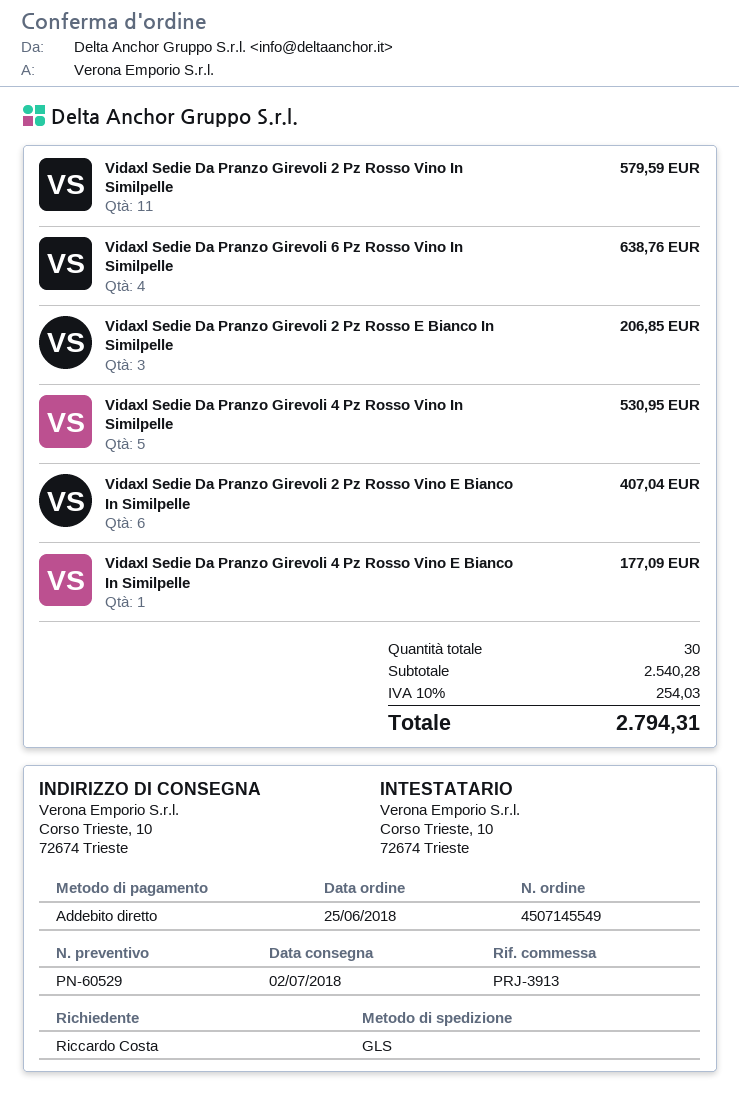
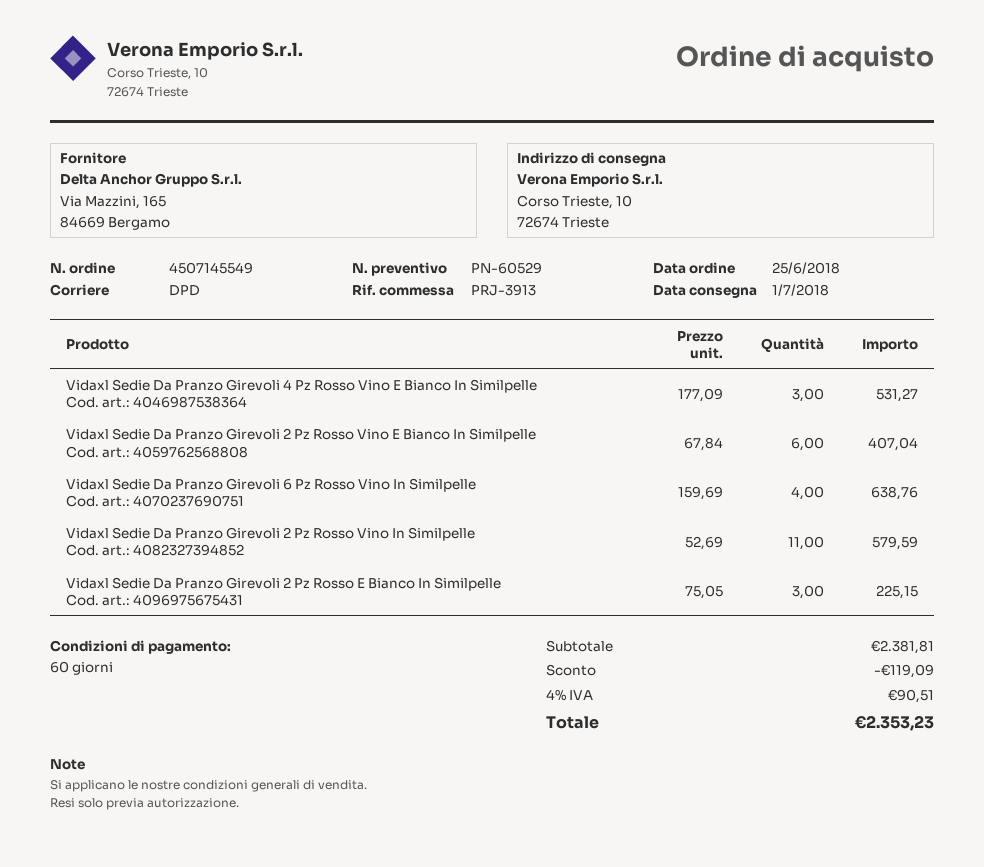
delivery date: 2018-07-02 -> 2018-07-01
shipping method: GLS -> DPD
Vidaxl Sedie Da Pranzo Girevoli 2 Pz Rosso E Bianco In Similpelle: 3 for 206.85 -> 3 for 225.15
Vidaxl Sedie Da Pranzo Girevoli 4 Pz Rosso Vino In Similpelle: 5 for 530.95 -> none
Vidaxl Sedie Da Pranzo Girevoli 4 Pz Rosso Vino E Bianco In Similpelle: 1 for 177.09 -> 3 for 531.27
subtotal: 2540.28 -> 2381.81
discount: none -> 119.09
tax: 10% = 254.03 -> 4% = 90.51
total: 2794.31 -> 2353.23

